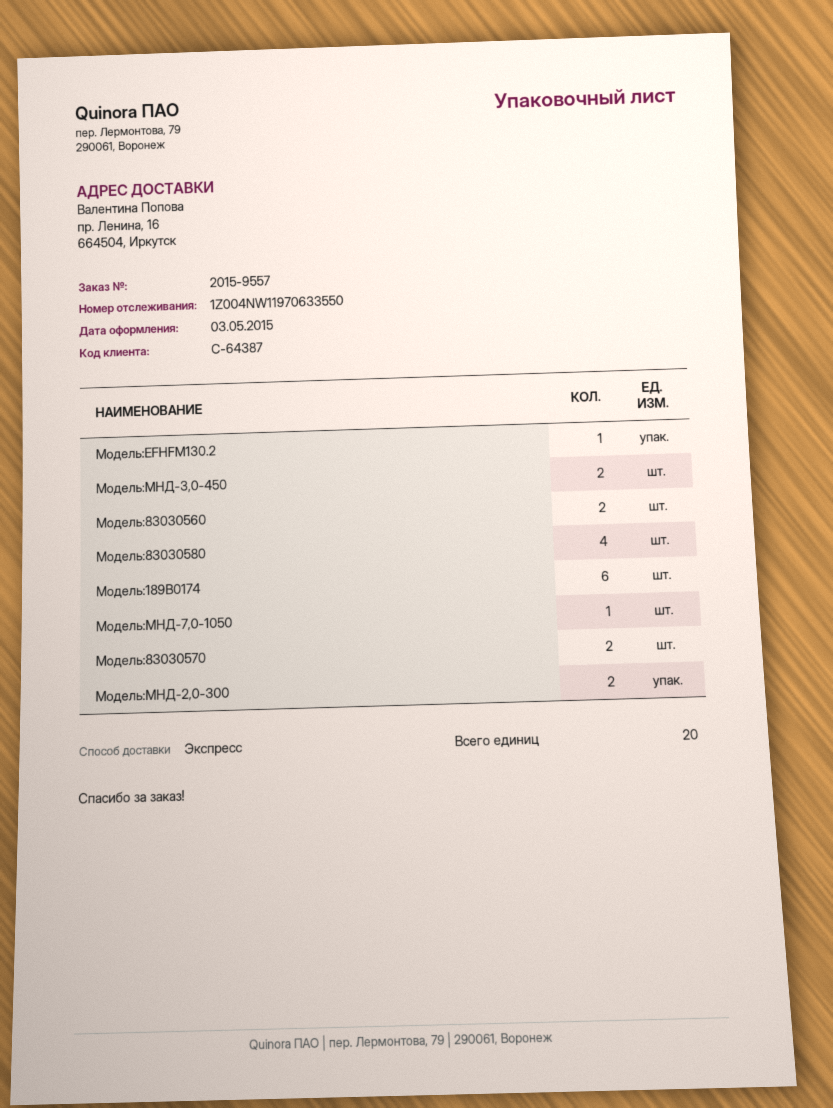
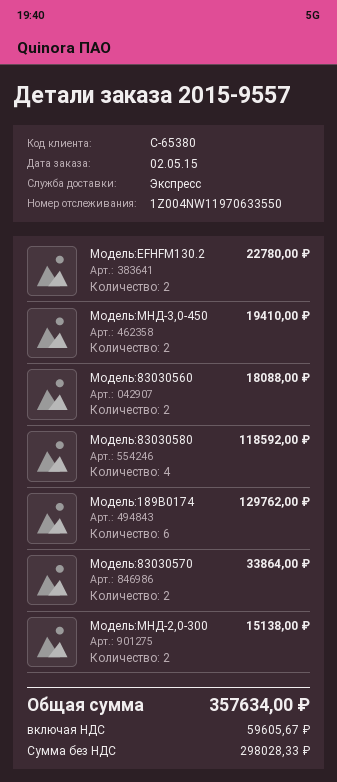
order date: 2015-05-03 -> 2015-05-02
customer number: C-64387 -> C-65380
Модель:EFHFM130.2: 1 -> 2
Модель:МНД-7,0-1050: 1 -> none

